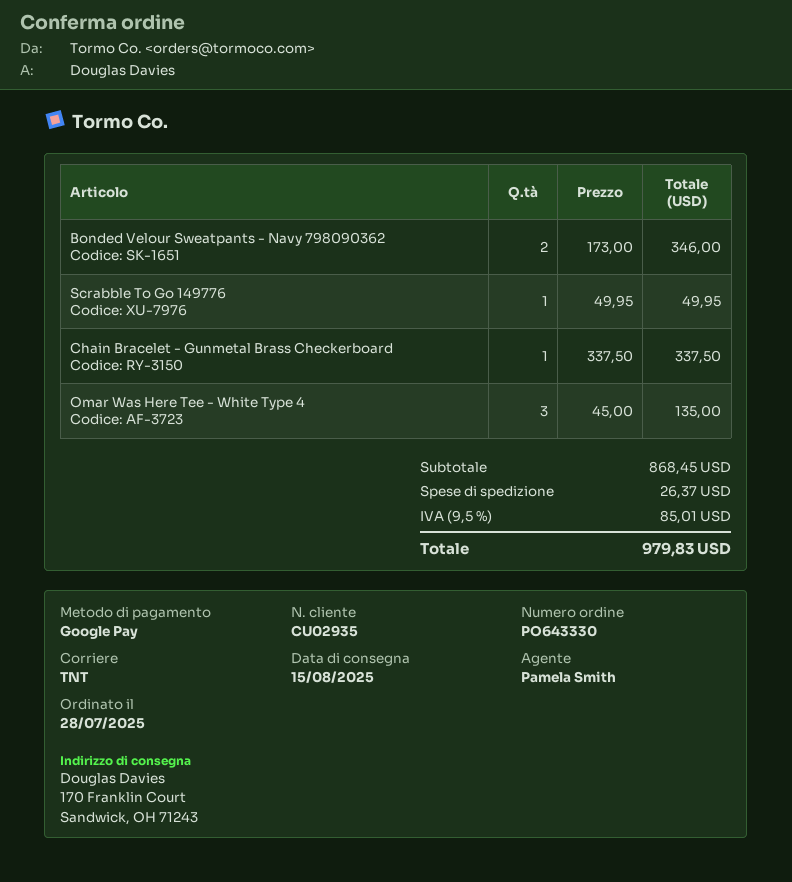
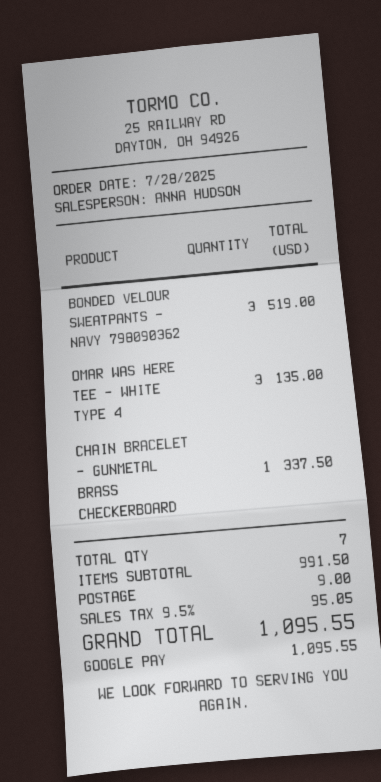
sales rep: Pamela Smith -> ANNA HUDSON
Bonded Velour Sweatpants - Navy 798090362: 2 for 346.00 -> 3 for 519.00
Scrabble To Go 149776: 1 for 49.95 -> none
subtotal: 868.45 -> 991.50
shipping: 26.37 -> 9.00
tax: 9.5% = 85.01 -> 9.5% = 95.05
total: 979.83 -> 1095.55

